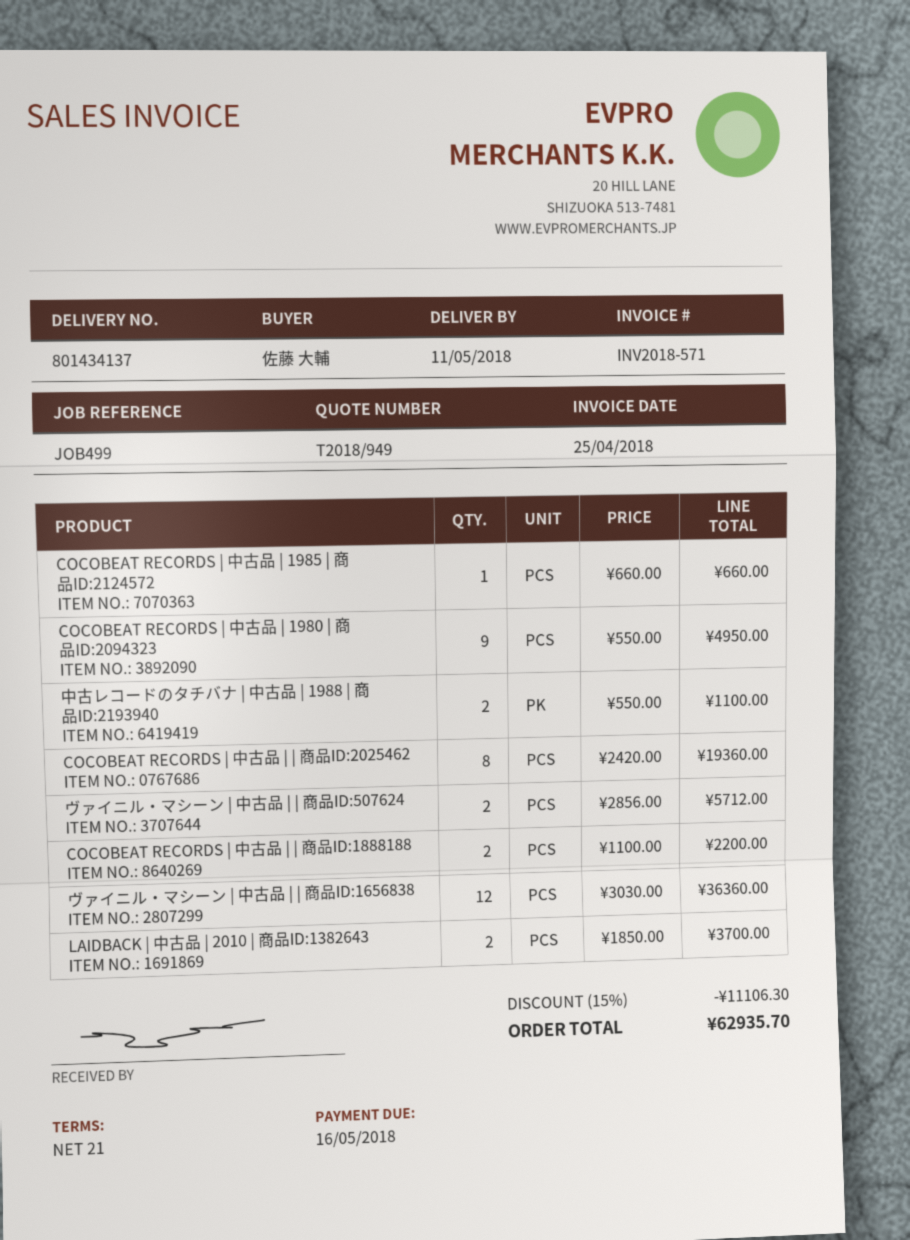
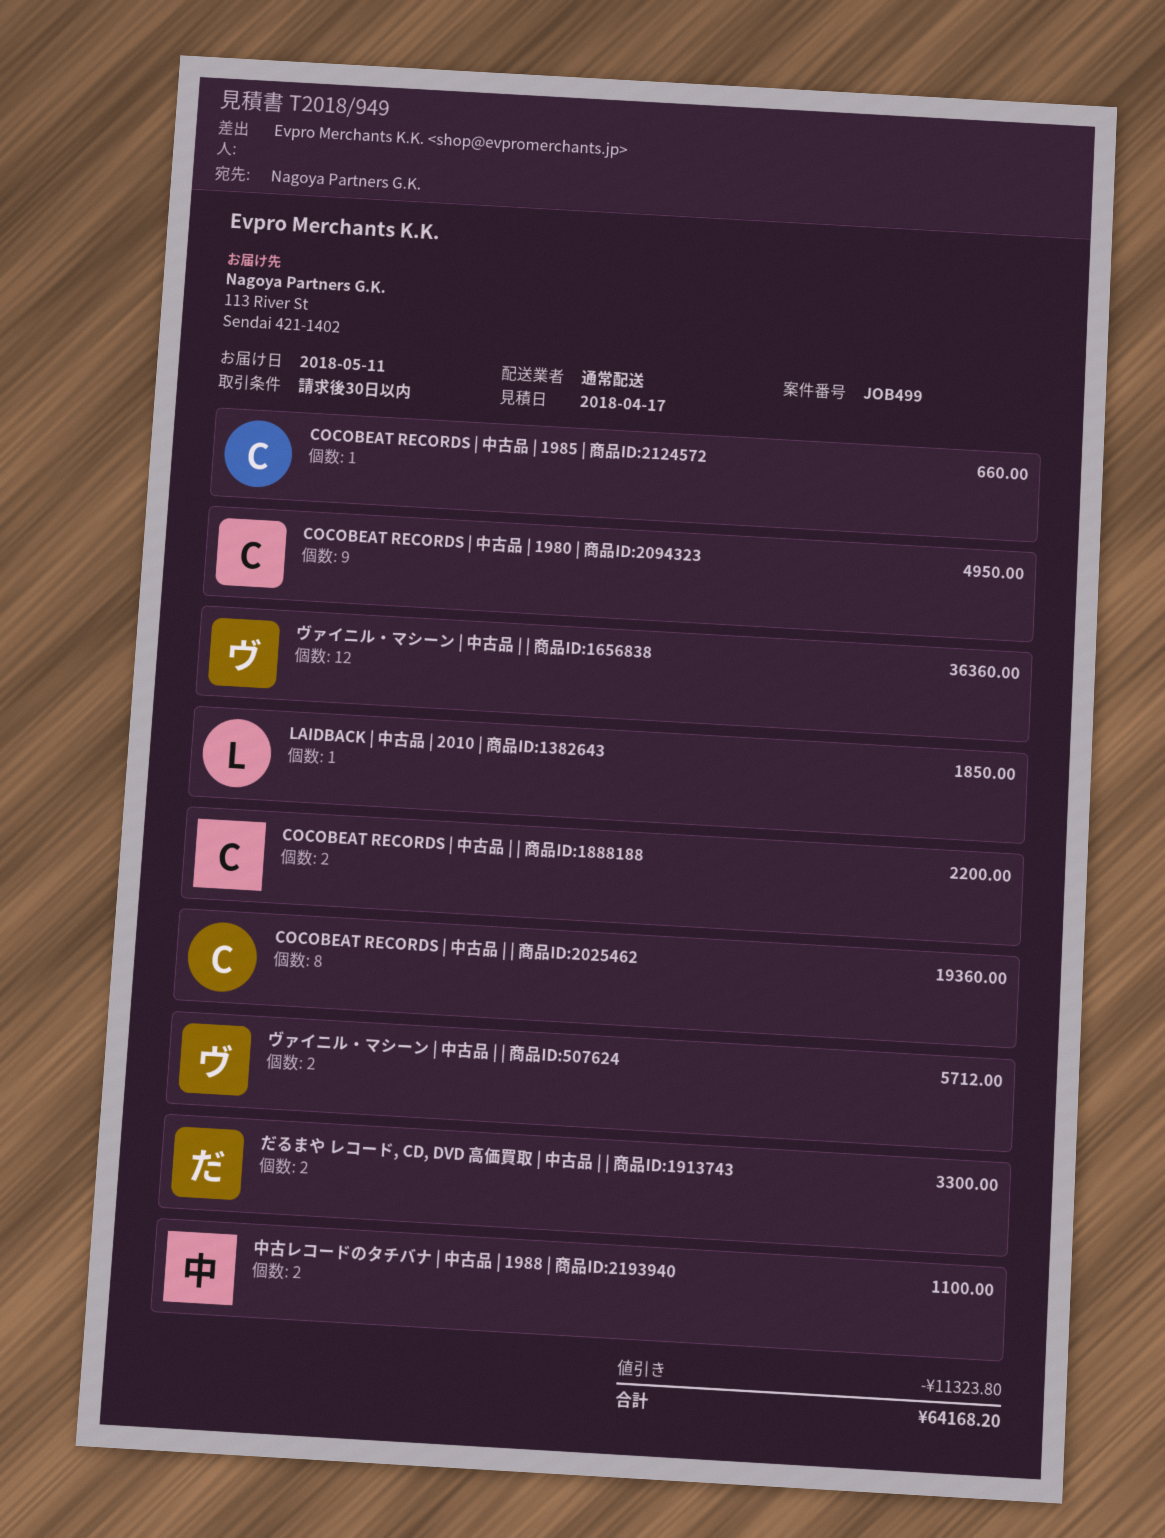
payment terms: 21 days -> 30 days
LAIDBACK | 中古品 | 2010 | 商品ID:1382643: 2 for 3700.00 -> 1 for 1850.00
だるまや レコード, CD, DVD 高価買取 | 中古品 | | 商品ID:1913743: none -> 2 for 3300.00
discount: 11106.30 -> 11323.80
total: 62935.70 -> 64168.20

